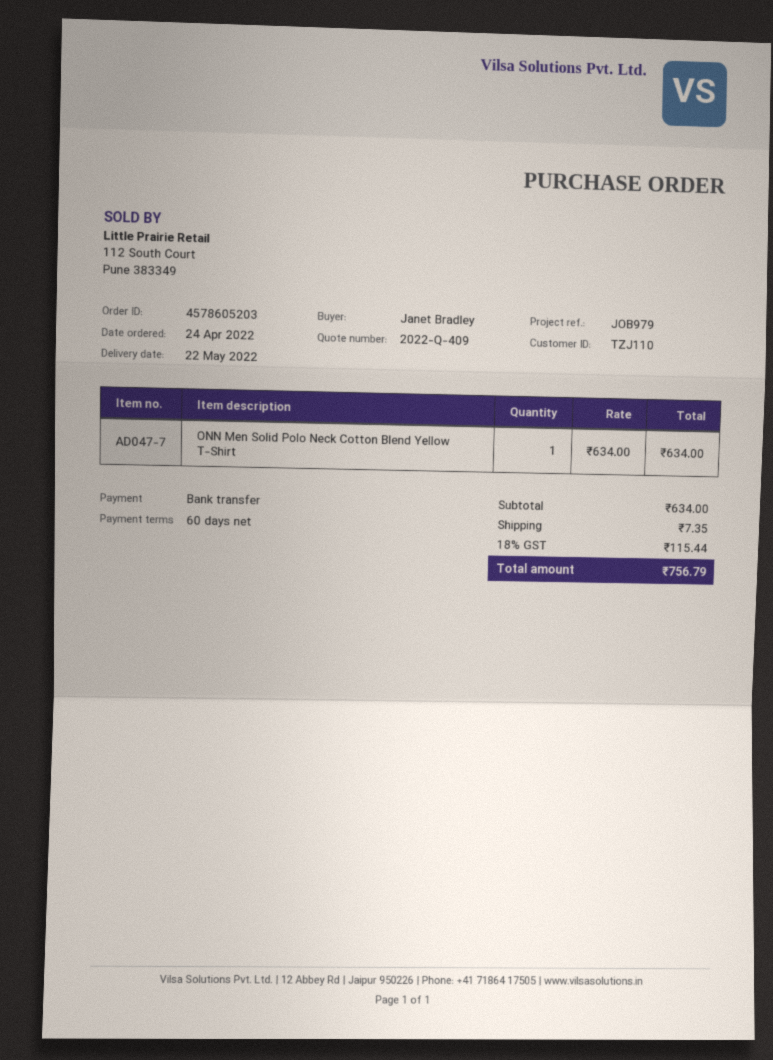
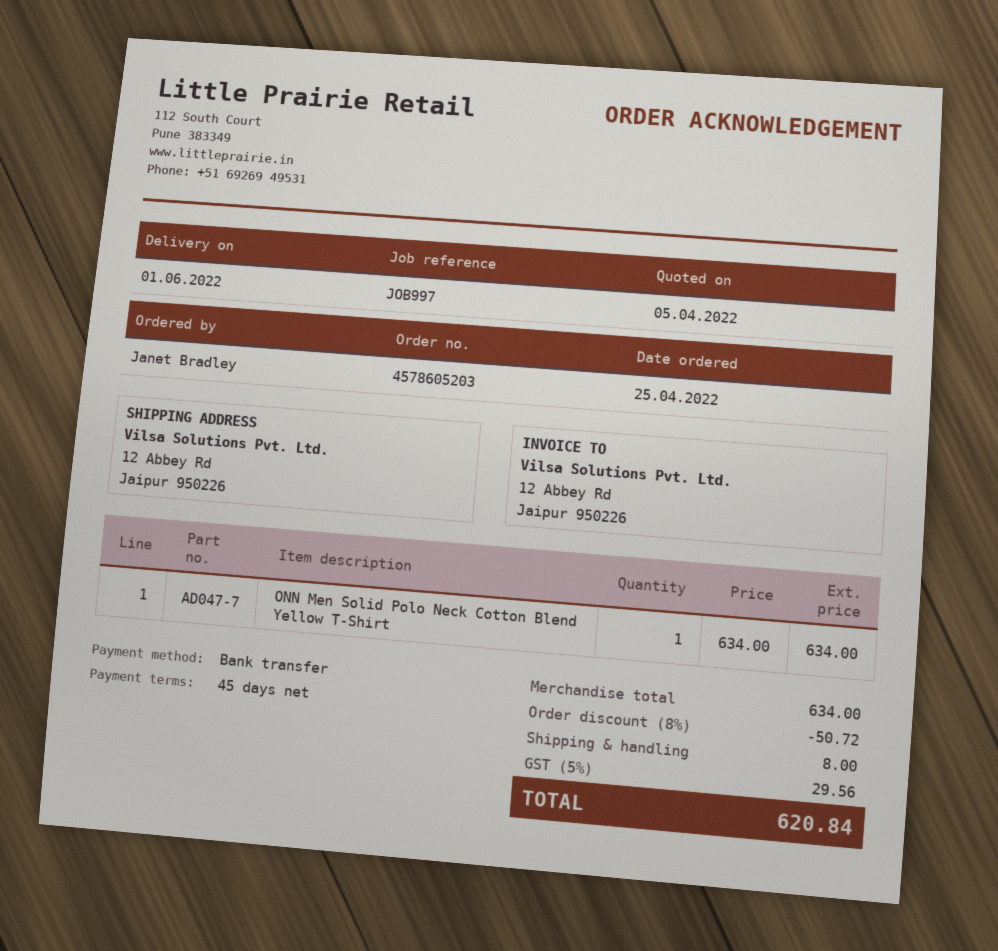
order date: 2022-04-24 -> 2022-04-25
delivery date: 2022-05-22 -> 2022-06-01
payment terms: 60 days -> 45 days
reference: JOB979 -> JOB997
discount: none -> 8% = 50.72
shipping: 7.35 -> 8.00
tax: 18% = 115.44 -> 5% = 29.56
total: 756.79 -> 620.84

